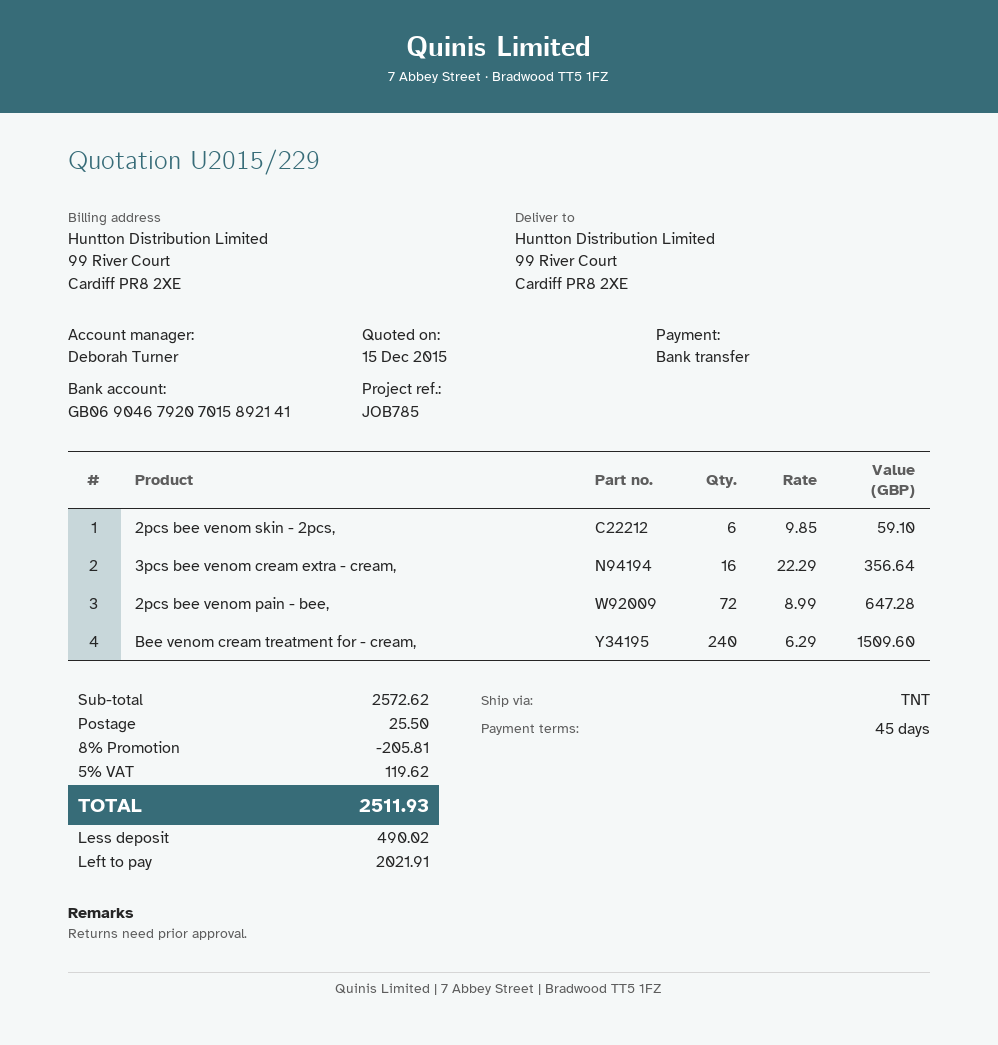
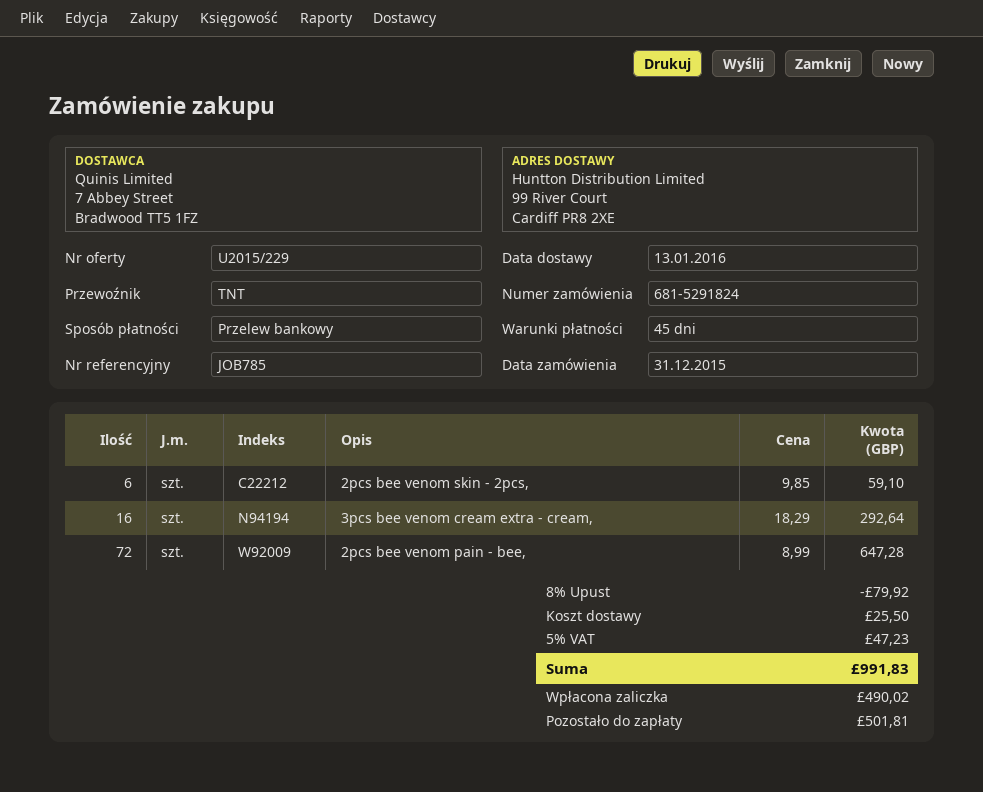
3pcs bee venom cream extra - cream,: 16 x 22.29 = 356.64 -> 16 x 18.29 = 292.64
Bee venom cream treatment for - cream,: 240 x 6.29 = 1509.60 -> none
discount: 8% = 205.81 -> 8% = 79.92
tax: 5% = 119.62 -> 5% = 47.23
total: 2511.93 -> 991.83
balance: 2021.91 -> 501.81

